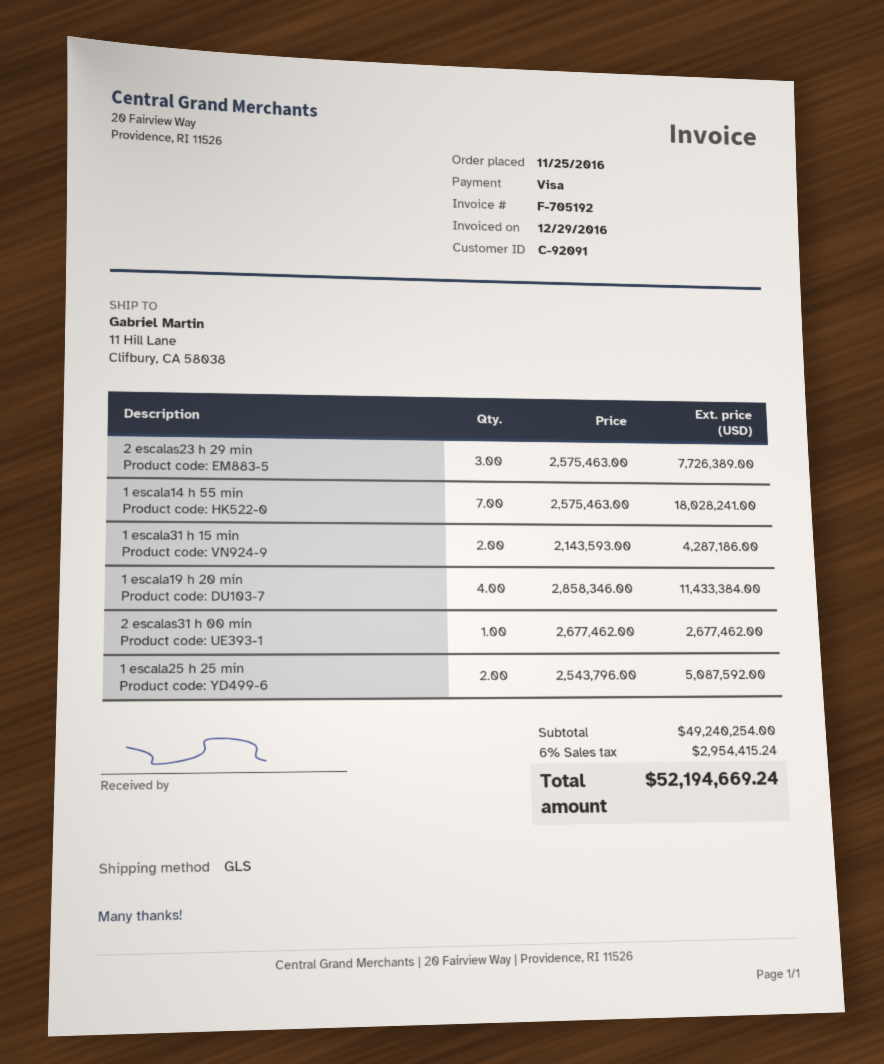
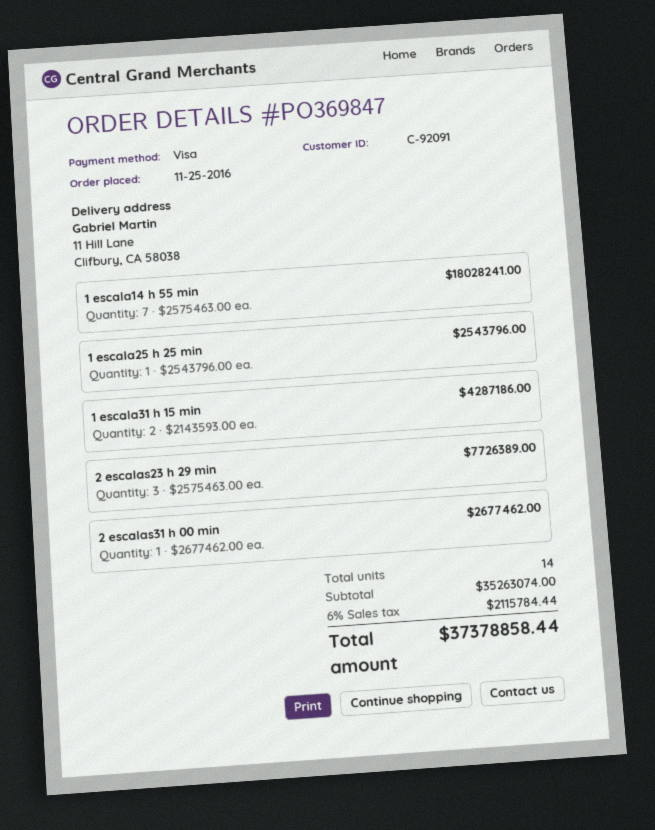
1 escala19 h 20 min: 4 x 2858346.00 = 11433384.00 -> none
1 escala25 h 25 min: 2 x 2543796.00 = 5087592.00 -> 1 x 2543796.00 = 2543796.00
subtotal: 49240254.00 -> 35263074.00
tax: 6% = 2954415.24 -> 6% = 2115784.44
total: 52194669.24 -> 37378858.44

